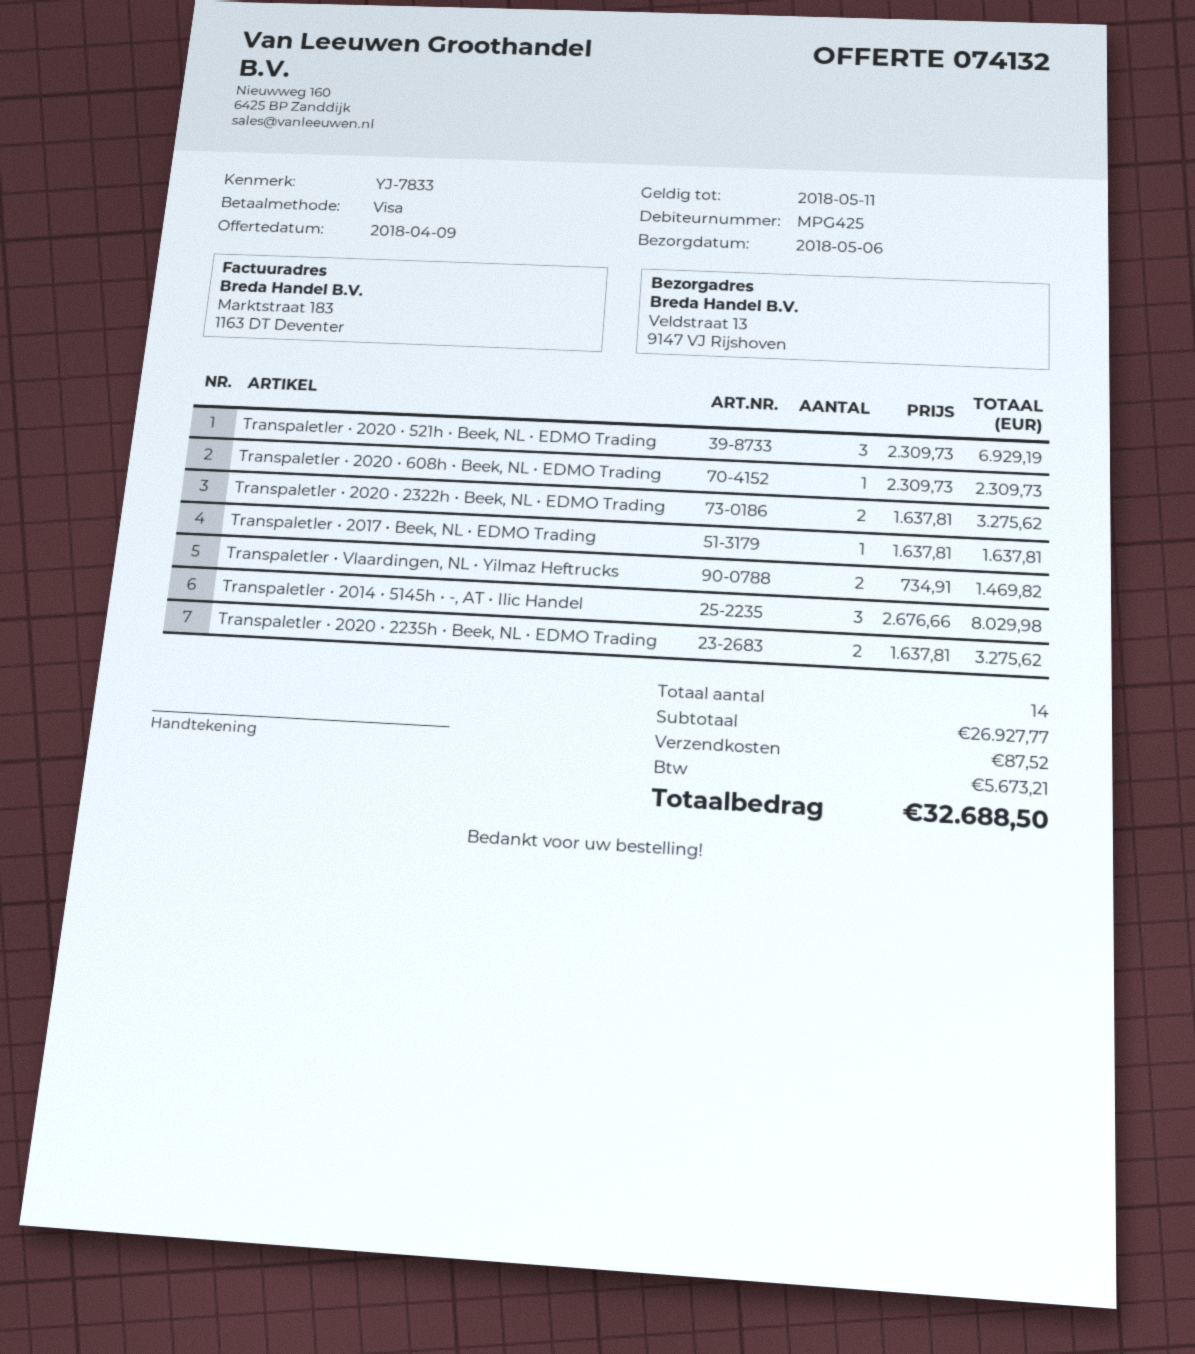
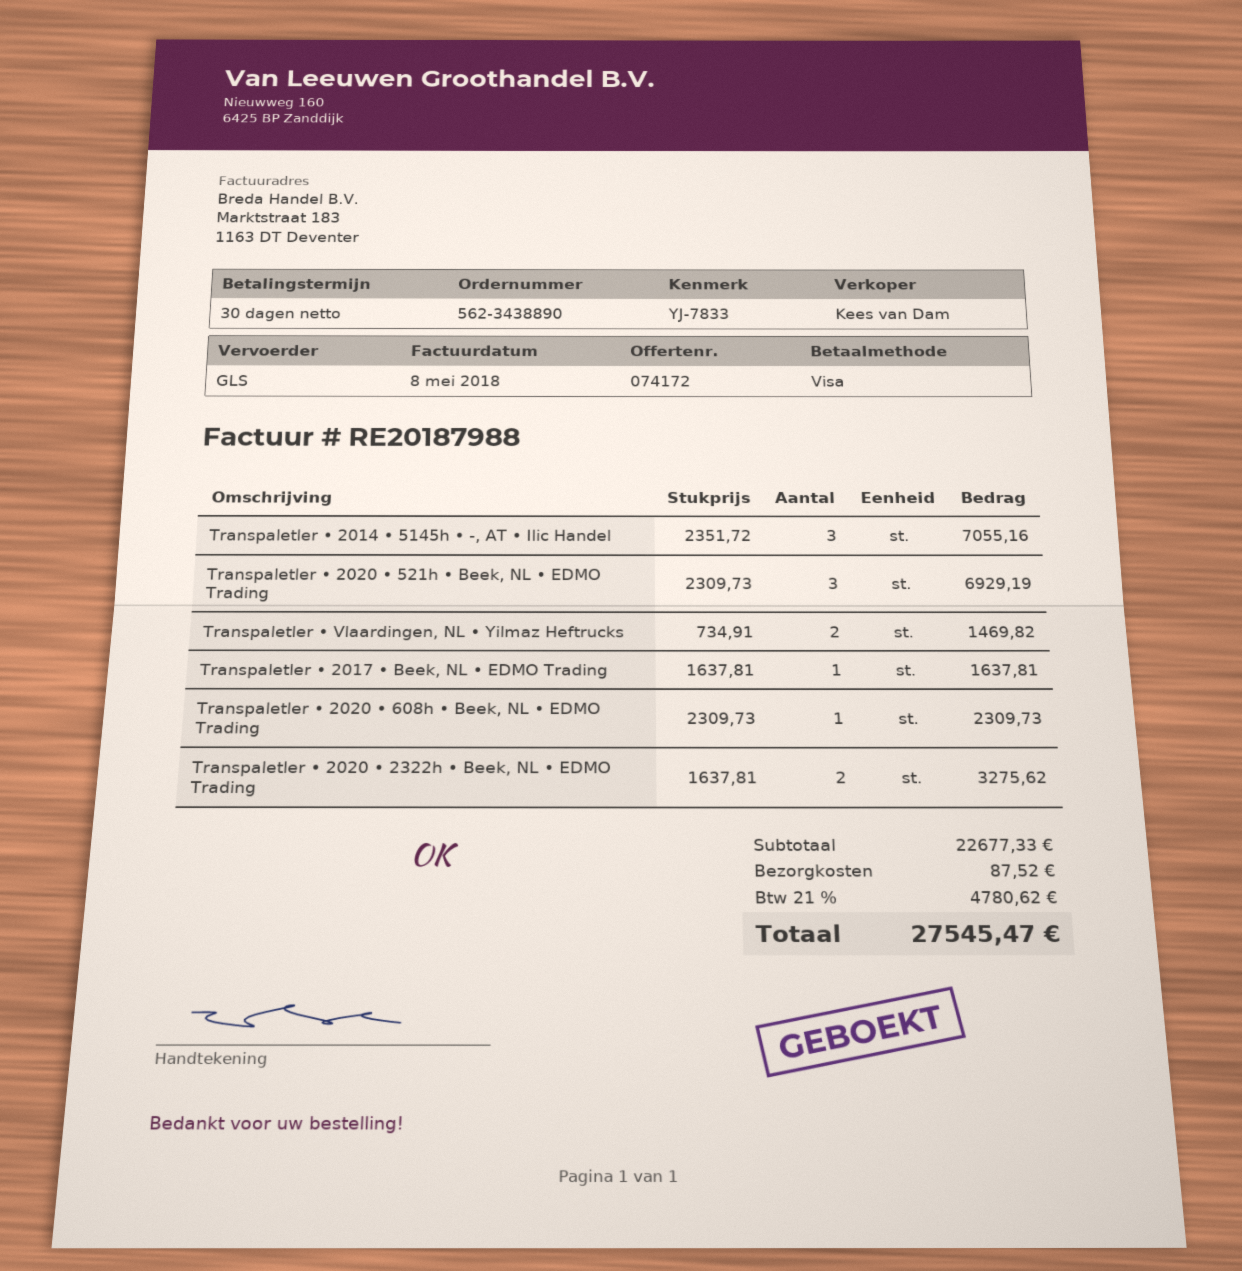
quote number: 074132 -> 074172
Transpaletler • 2014 • 5145h • -, AT • Ilic Handel: 3 x 2676.66 = 8029.98 -> 3 x 2351.72 = 7055.16
Transpaletler • 2020 • 2235h • Beek, NL • EDMO Trading: 2 x 1637.81 = 3275.62 -> none
subtotal: 26927.77 -> 22677.33
tax: 5673.21 -> 4780.62
total: 32688.50 -> 27545.47

